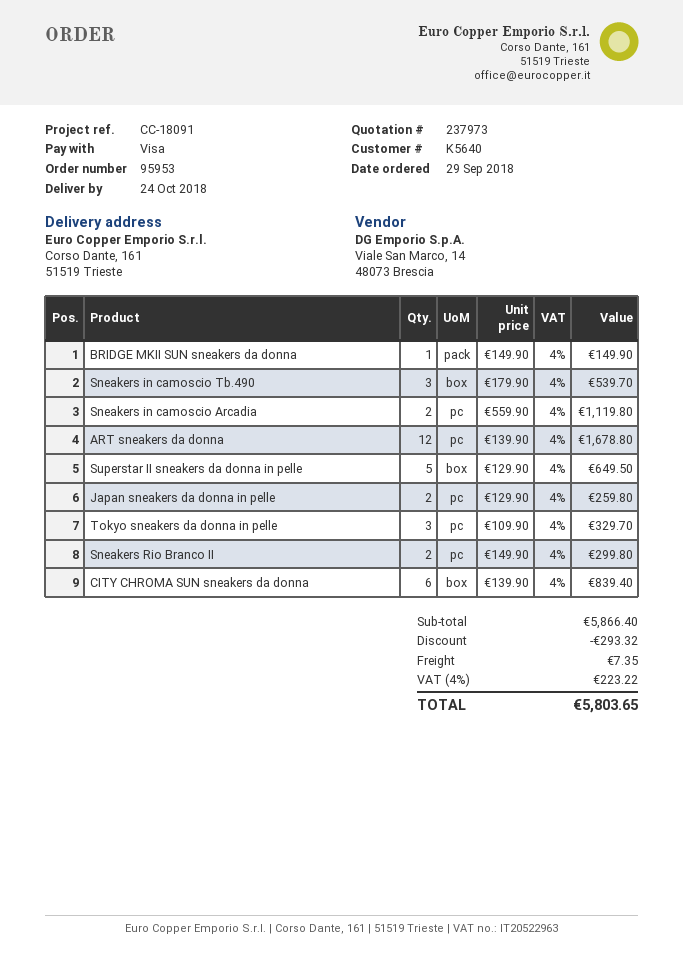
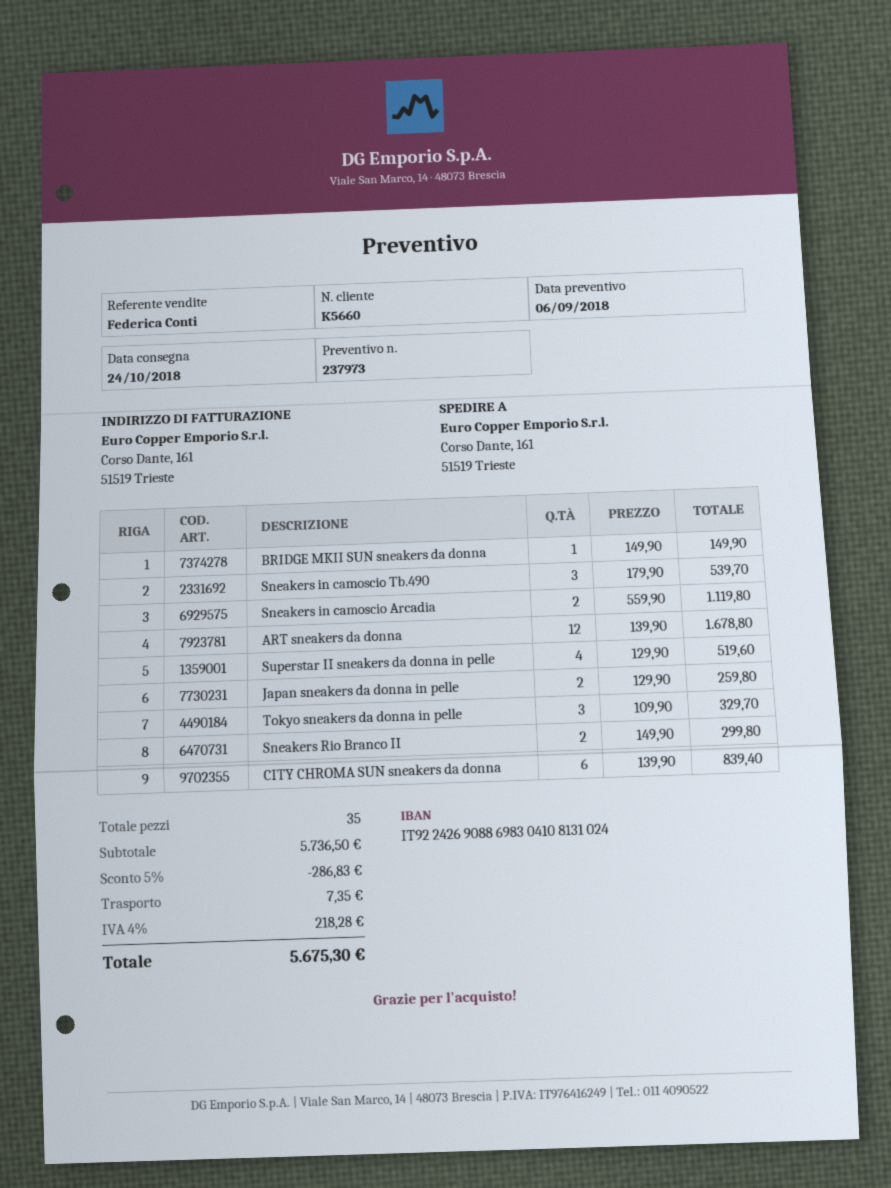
customer number: K5640 -> K5660
Superstar II sneakers da donna in pelle: 5 x 129.90 = 649.50 -> 4 x 129.90 = 519.60
subtotal: 5866.40 -> 5736.50
discount: 293.32 -> 286.83
tax: 4% = 223.22 -> 4% = 218.28
total: 5803.65 -> 5675.30

